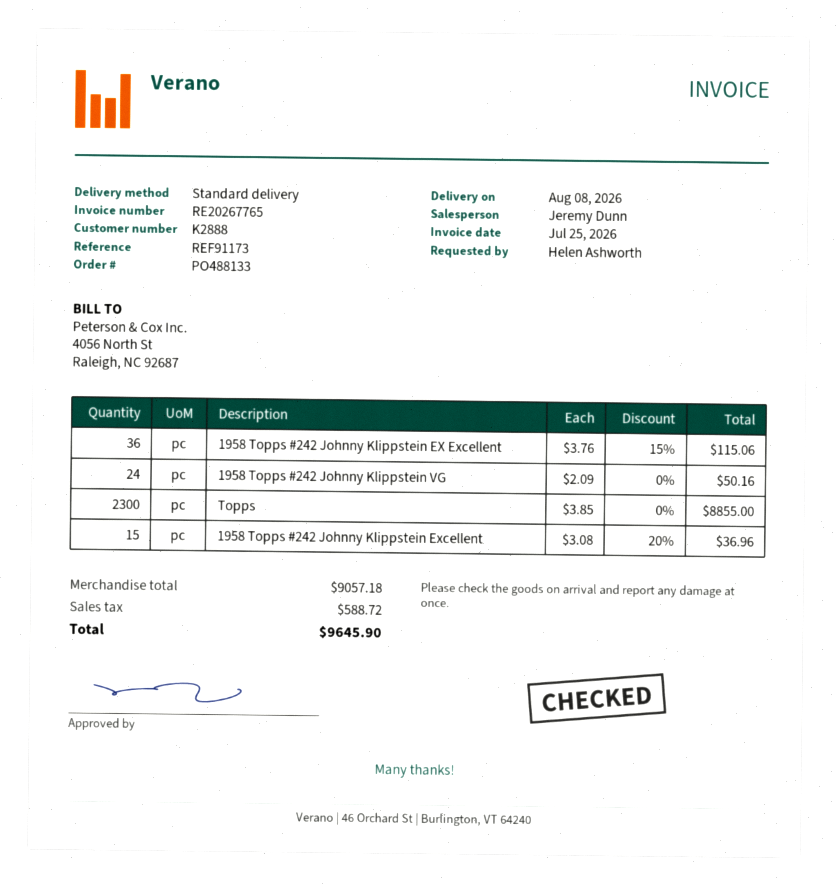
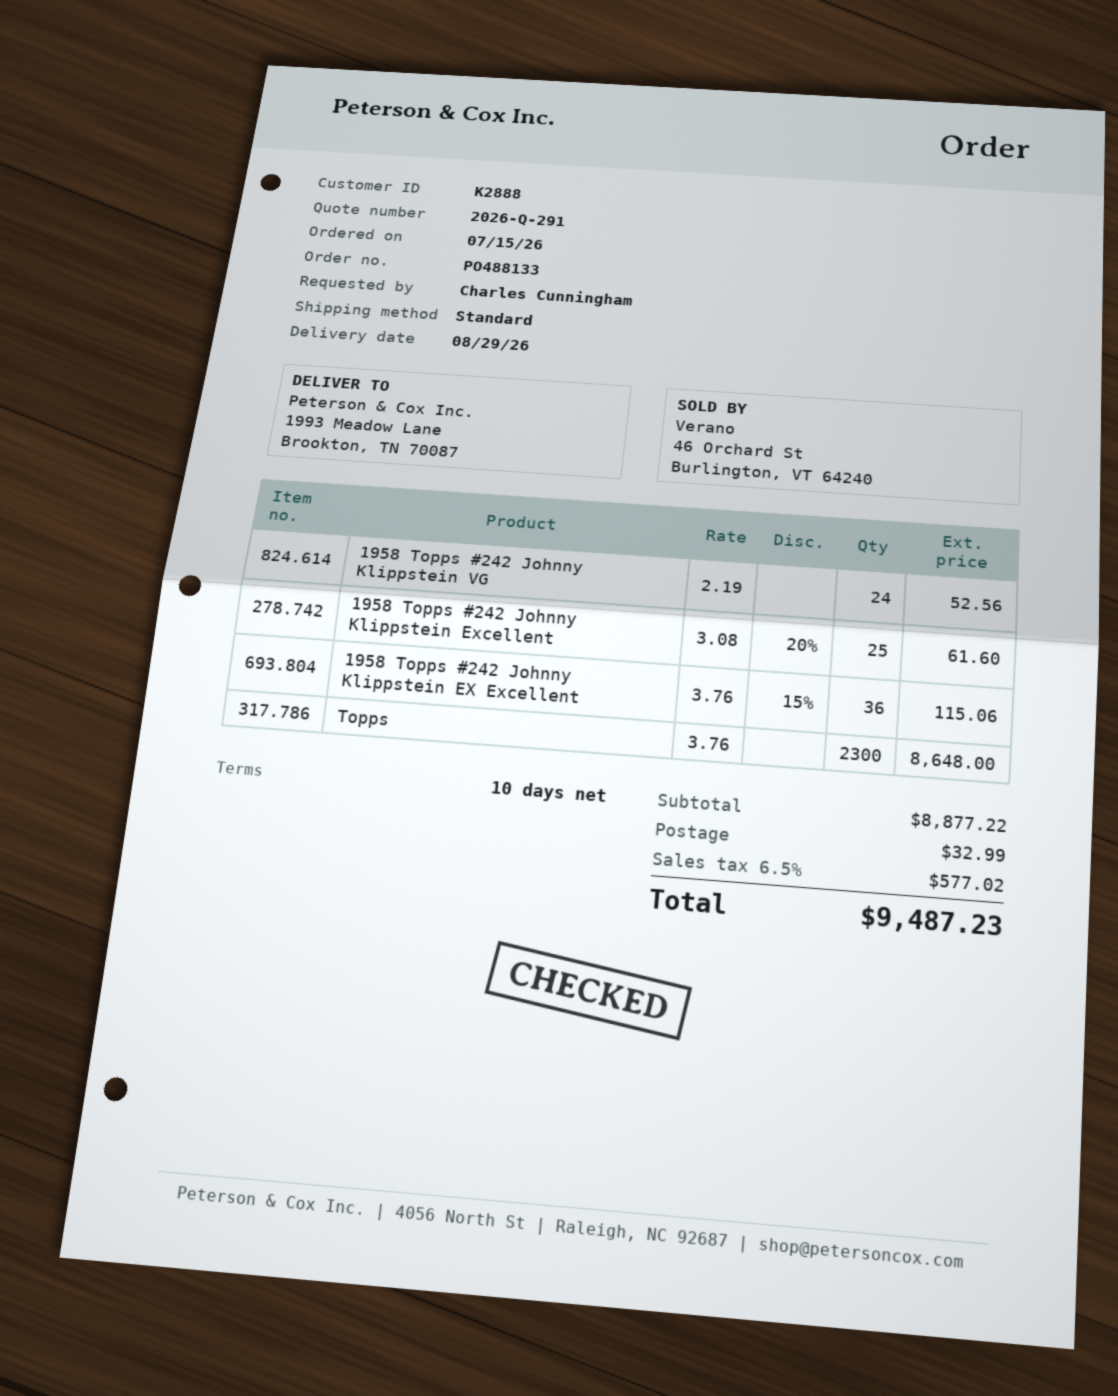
delivery date: 2026-08-08 -> 2026-08-29
ordered by: Helen Ashworth -> Charles Cunningham
1958 Topps #242 Johnny Klippstein VG: 24 x 2.09 = 50.16 -> 24 x 2.19 = 52.56
Topps: 2300 x 3.85 = 8855.00 -> 2300 x 3.76 = 8648.00
1958 Topps #242 Johnny Klippstein Excellent: 15 x 3.08 - 20% = 36.96 -> 25 x 3.08 - 20% = 61.60
subtotal: 9057.18 -> 8877.22
shipping: none -> 32.99
tax: 588.72 -> 577.02
total: 9645.90 -> 9487.23

